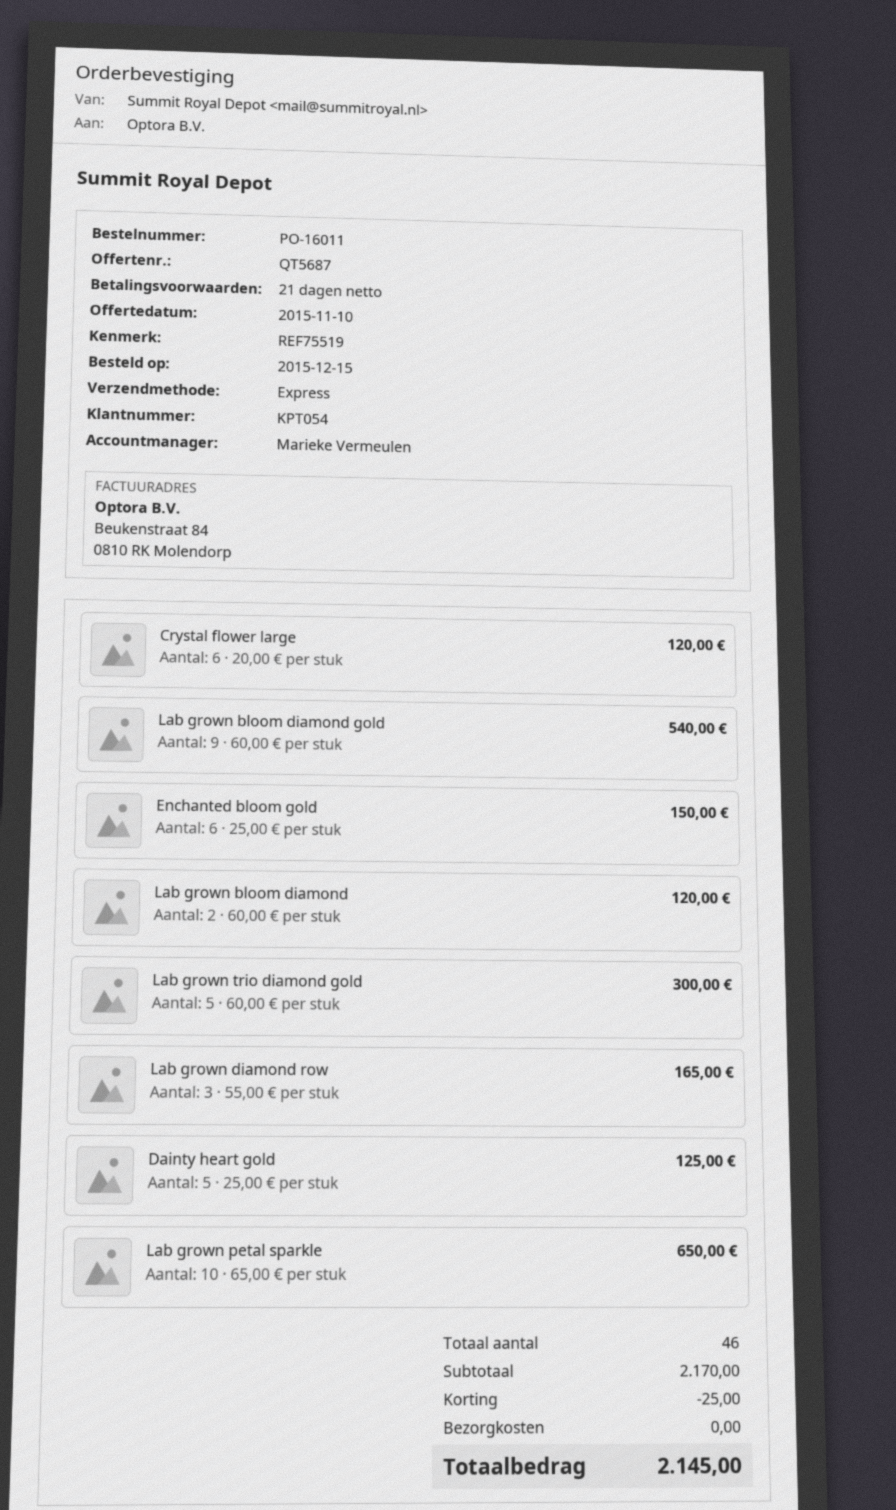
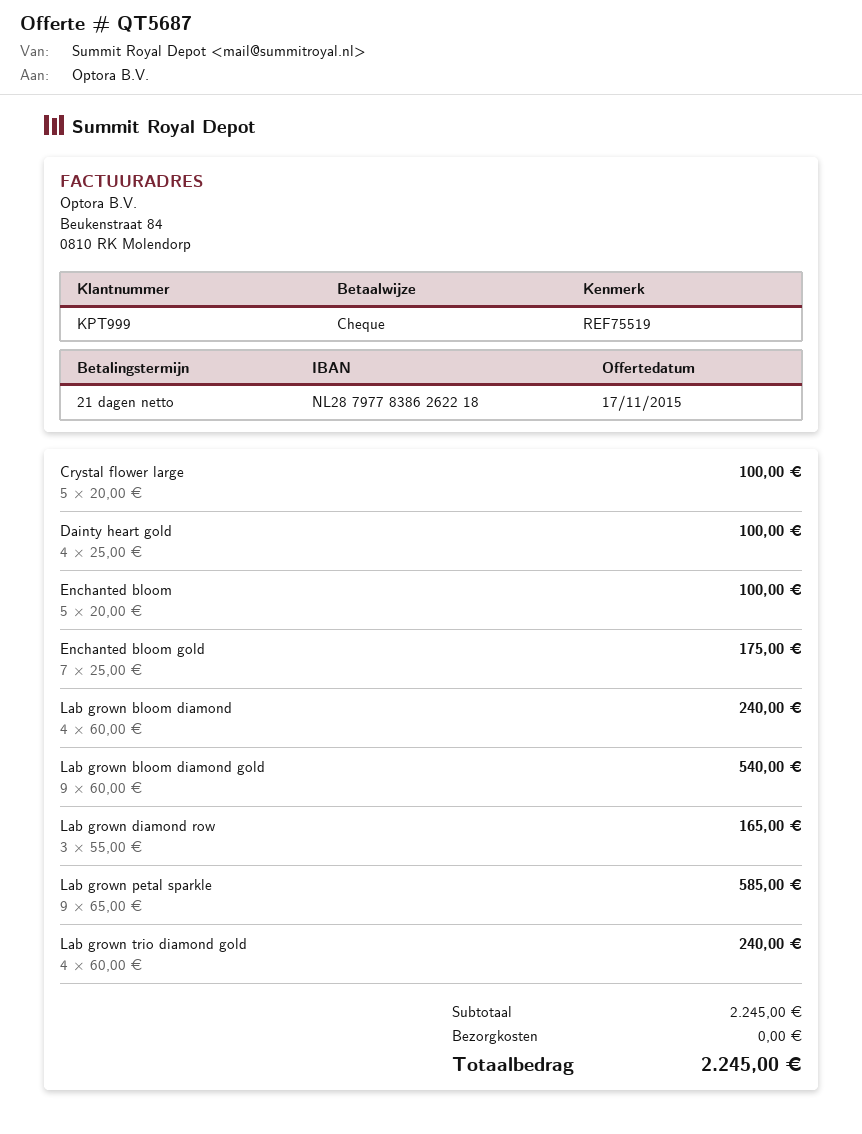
quote date: 2015-11-10 -> 2015-11-17
customer number: KPT054 -> KPT999
Crystal flower large: 6 x 20.00 = 120.00 -> 5 x 20.00 = 100.00
Enchanted bloom gold: 6 x 25.00 = 150.00 -> 7 x 25.00 = 175.00
Lab grown bloom diamond: 2 x 60.00 = 120.00 -> 4 x 60.00 = 240.00
Lab grown trio diamond gold: 5 x 60.00 = 300.00 -> 4 x 60.00 = 240.00
Dainty heart gold: 5 x 25.00 = 125.00 -> 4 x 25.00 = 100.00
Lab grown petal sparkle: 10 x 65.00 = 650.00 -> 9 x 65.00 = 585.00
Enchanted bloom: none -> 5 x 20.00 = 100.00
subtotal: 2170.00 -> 2245.00
discount: 25.00 -> none
total: 2145.00 -> 2245.00

